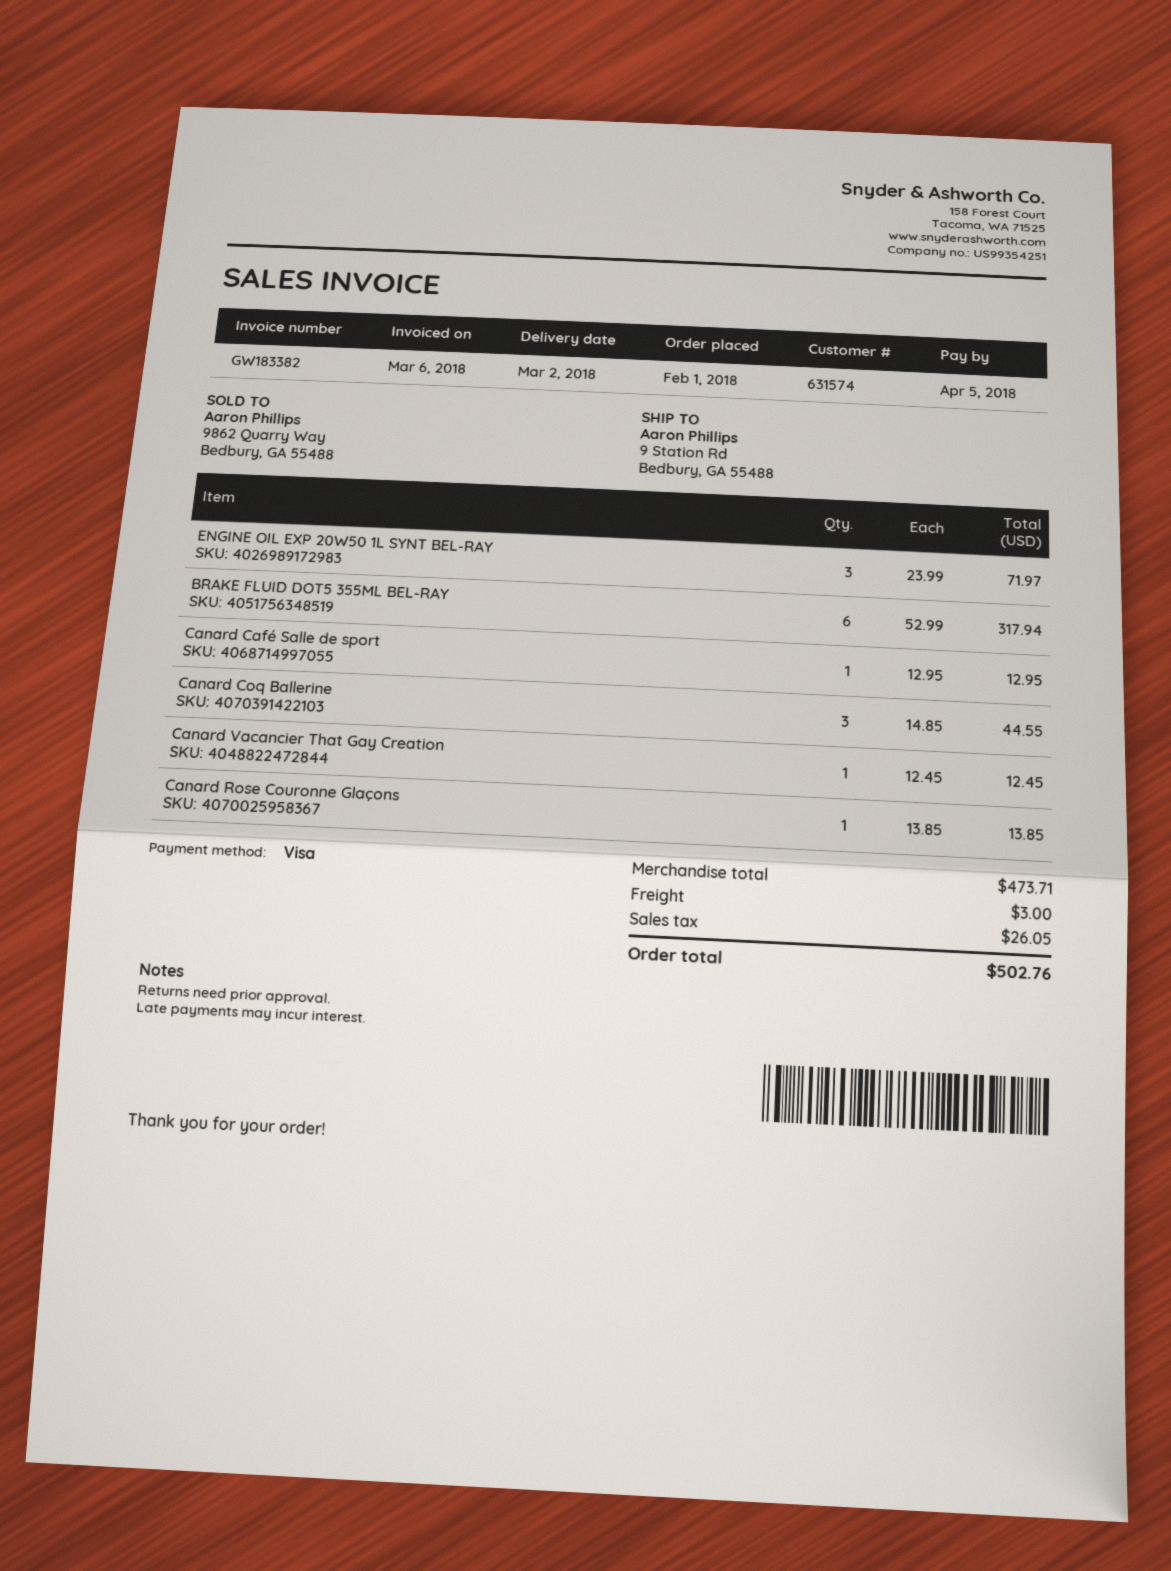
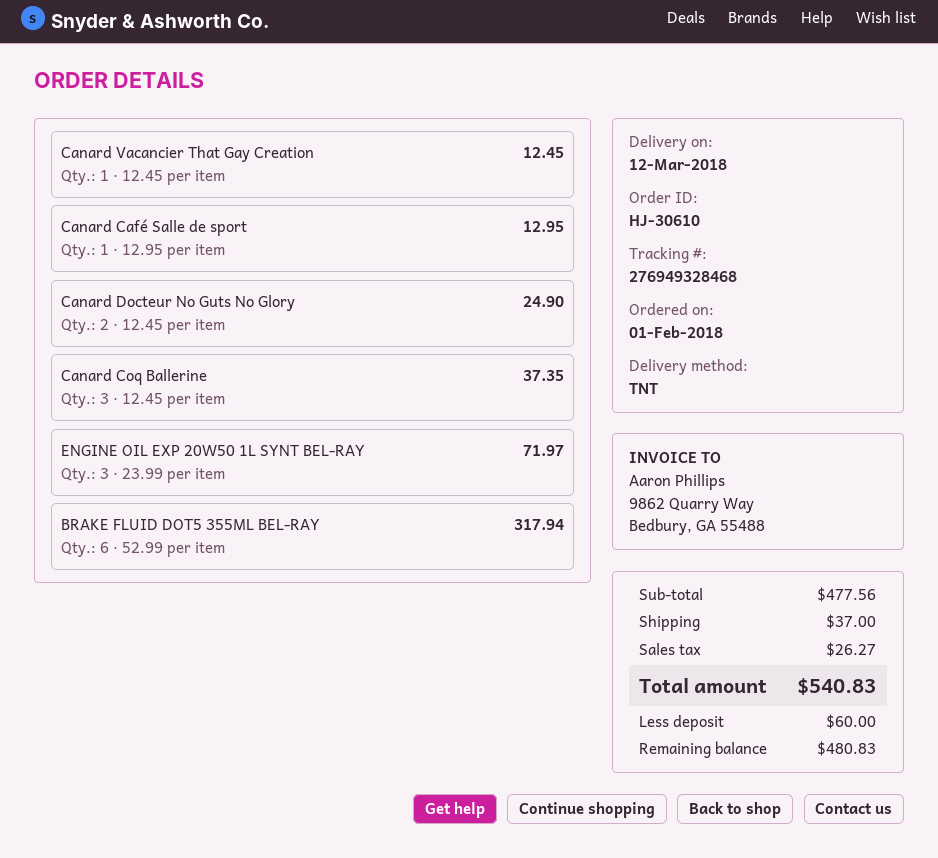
delivery date: 2018-03-02 -> 2018-03-12
Canard Coq Ballerine: 3 x 14.85 = 44.55 -> 3 x 12.45 = 37.35
Canard Rose Couronne Glaçons: 1 x 13.85 = 13.85 -> none
Canard Docteur No Guts No Glory: none -> 2 x 12.45 = 24.90
subtotal: 473.71 -> 477.56
shipping: 3.00 -> 37.00
tax: 26.05 -> 26.27
total: 502.76 -> 540.83

